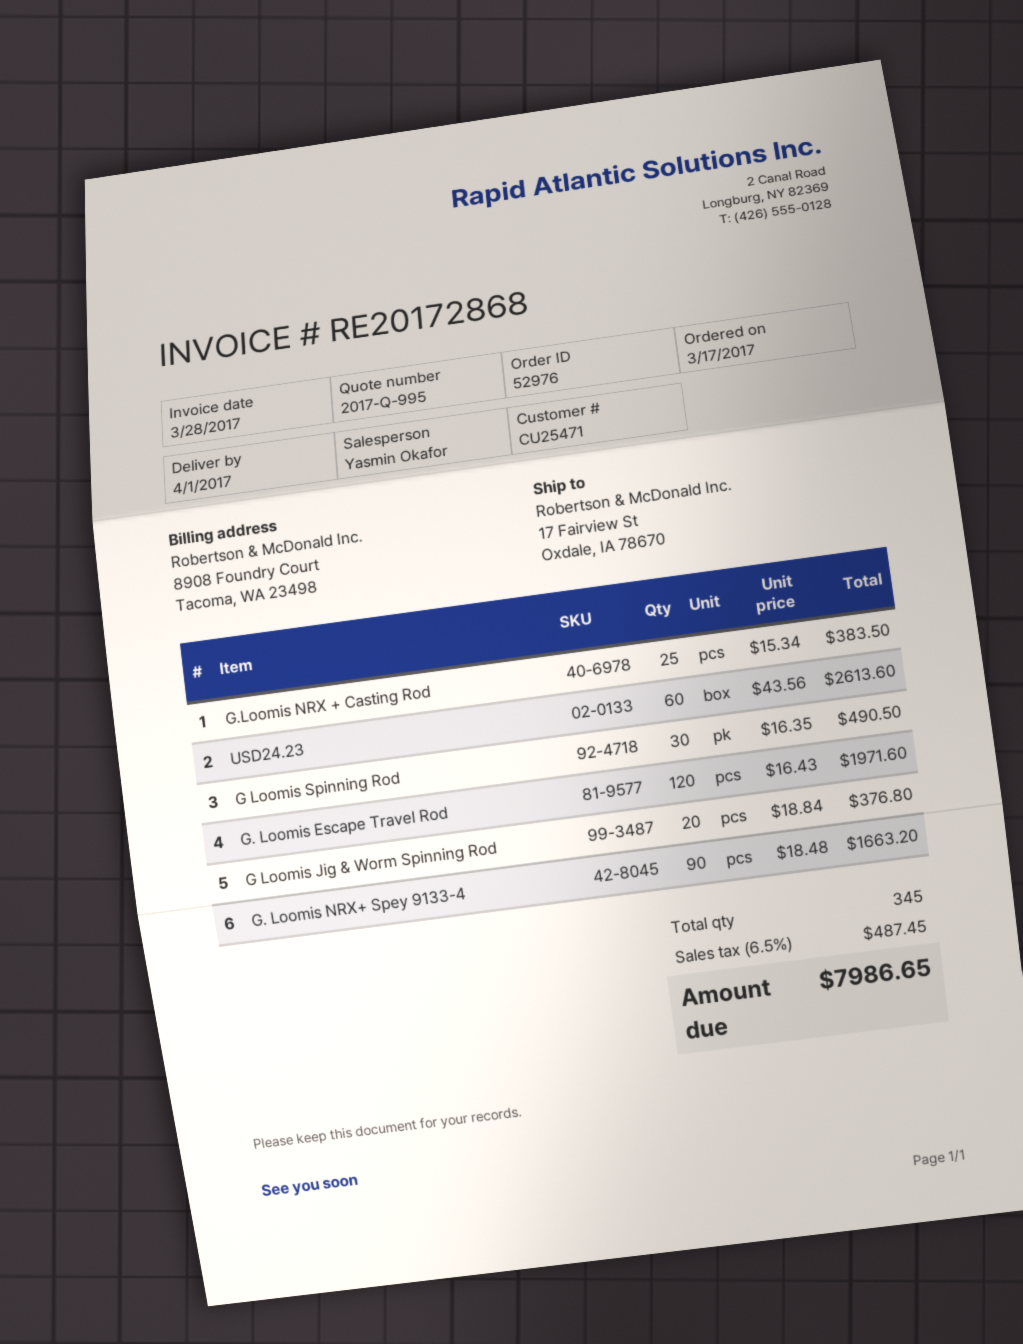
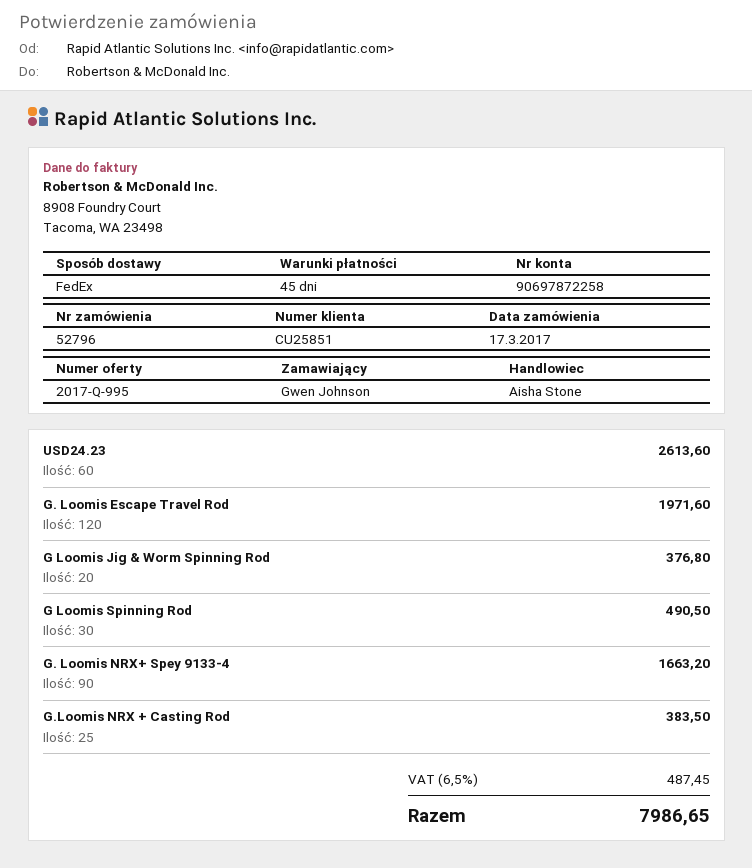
order number: 52976 -> 52796
customer number: CU25471 -> CU25851
sales rep: Yasmin Okafor -> Aisha Stone

